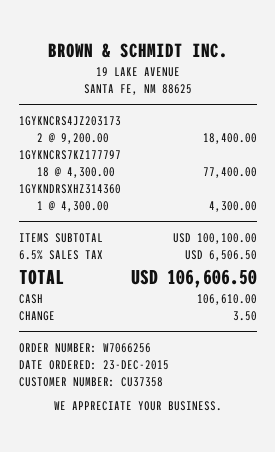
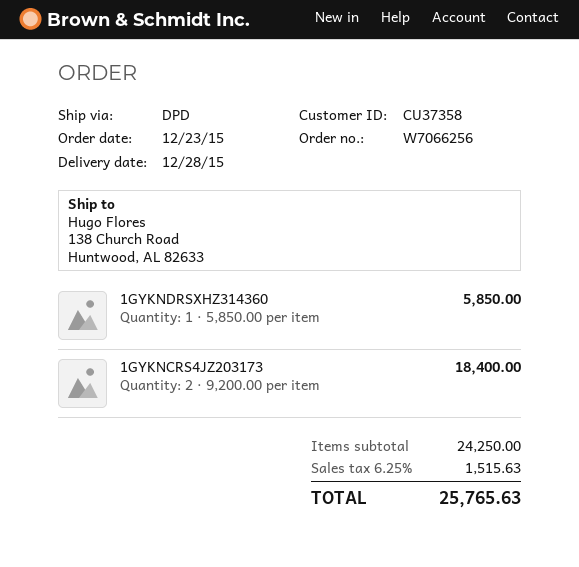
1GYKNCRS7KZ177797: 18 x 4300.00 = 77400.00 -> none
1GYKNDRSXHZ314360: 1 x 4300.00 = 4300.00 -> 1 x 5850.00 = 5850.00
subtotal: 100100.00 -> 24250.00
tax: 6.5% = 6506.50 -> 6.25% = 1515.63
total: 106606.50 -> 25765.63

